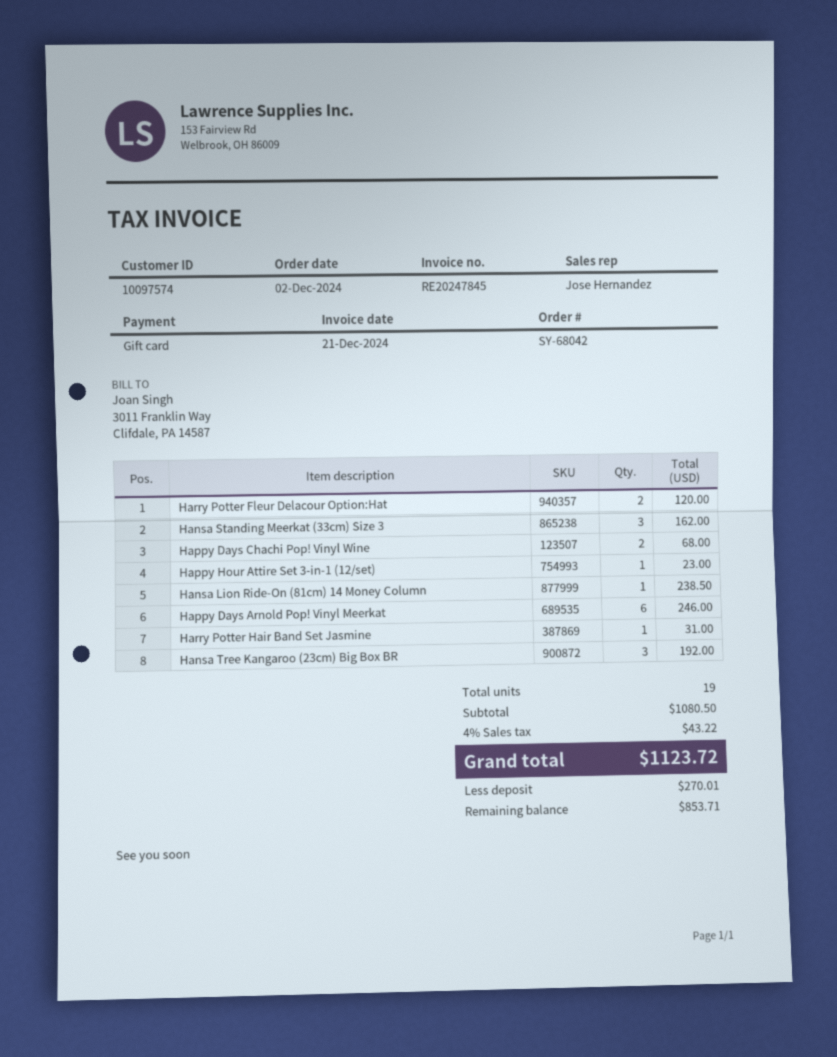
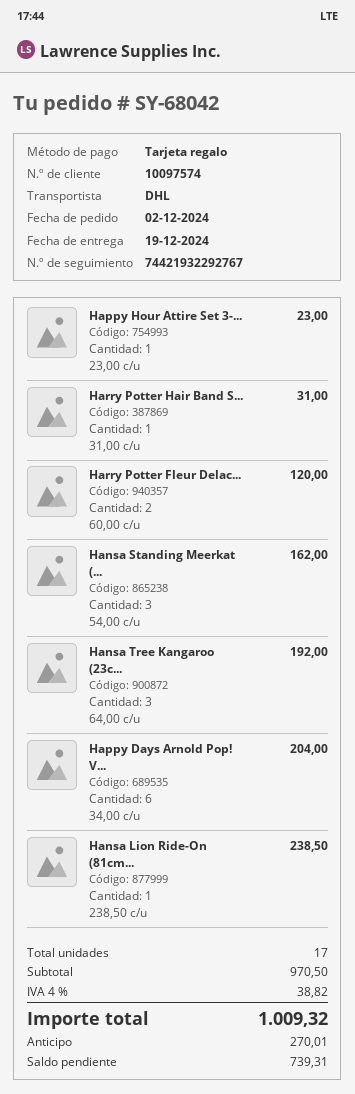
Happy Days Chachi Pop! Vinyl Wine: 2 for 68.00 -> none
Happy Days Arnold Pop! Vinyl Meerkat: 6 for 246.00 -> 6 for 204.00
total quantity: 19 -> 17
subtotal: 1080.50 -> 970.50
tax: 4% = 43.22 -> 4% = 38.82
total: 1123.72 -> 1009.32
balance: 853.71 -> 739.31

